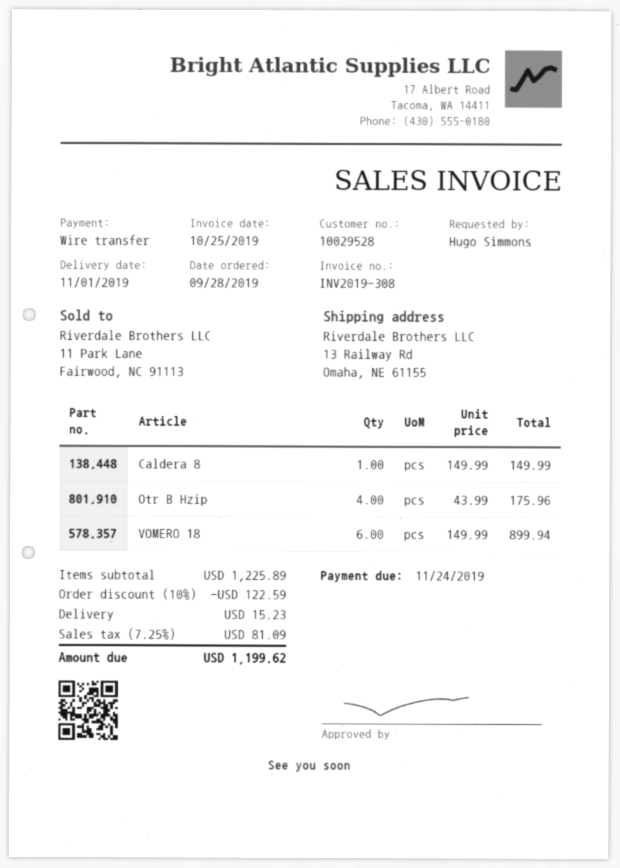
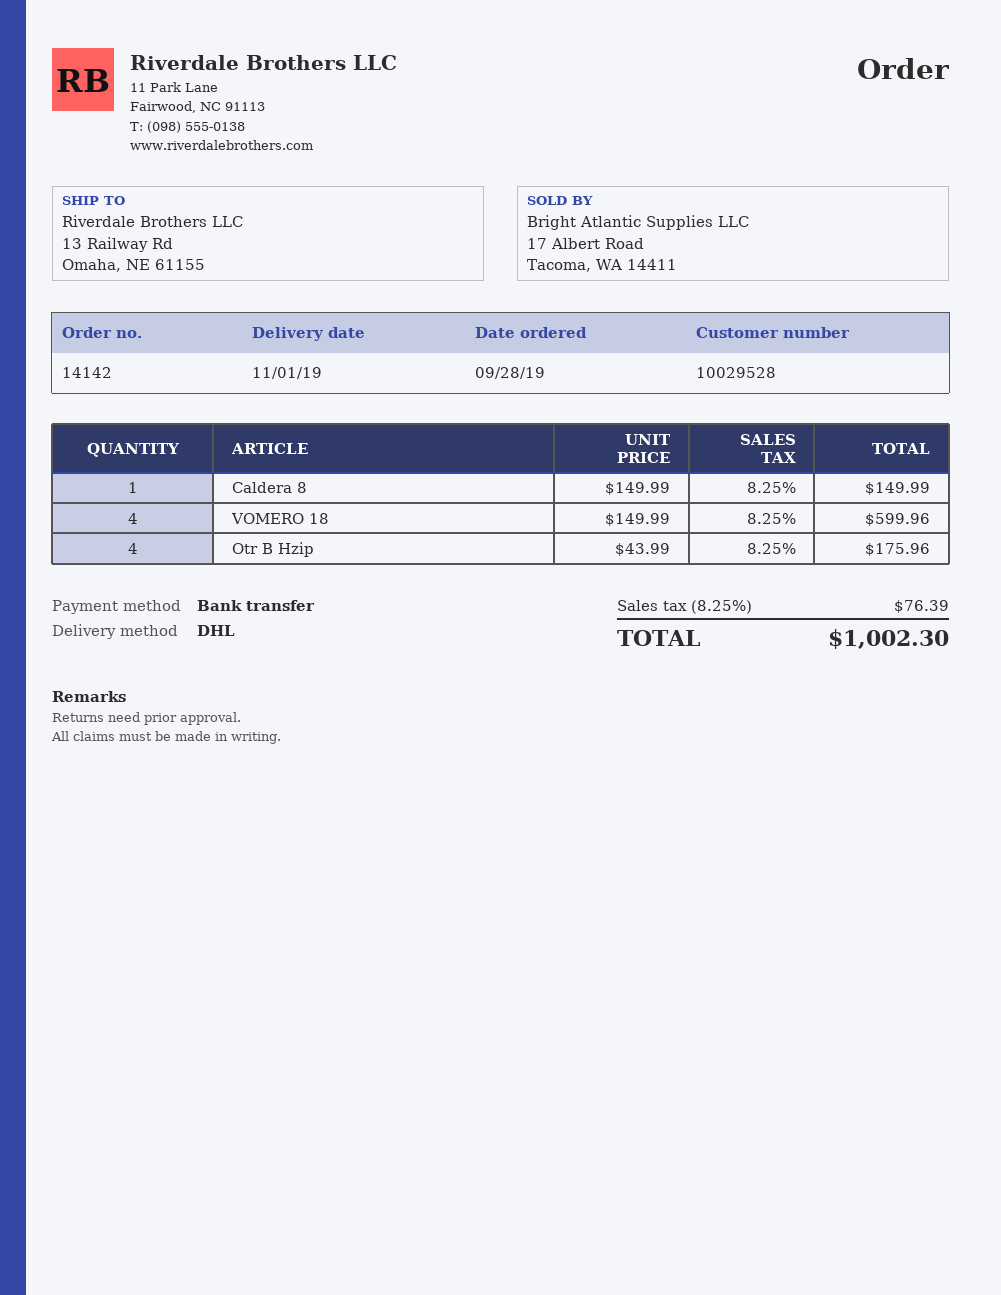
VOMERO 18: 6 x 149.99 = 899.94 -> 4 x 149.99 = 599.96
discount: 10% = 122.59 -> none
shipping: 15.23 -> none
tax: 7.25% = 81.09 -> 8.25% = 76.39
total: 1199.62 -> 1002.30

